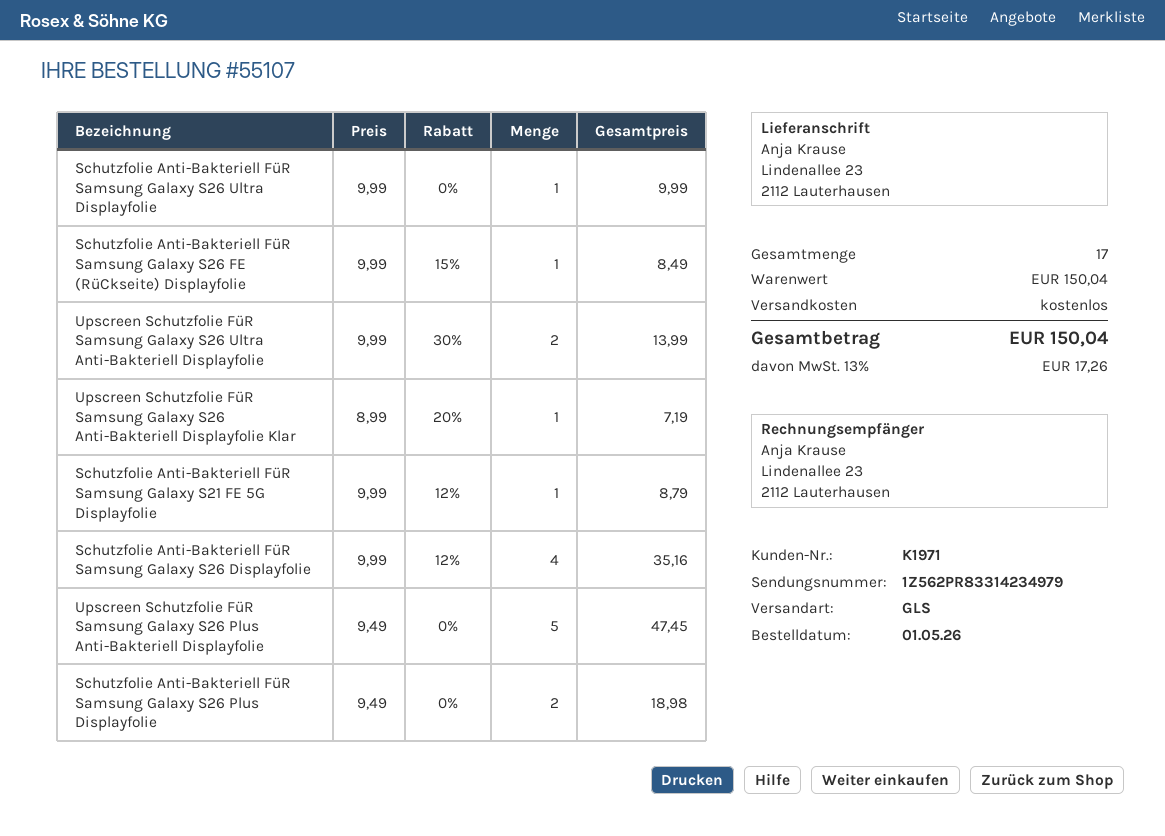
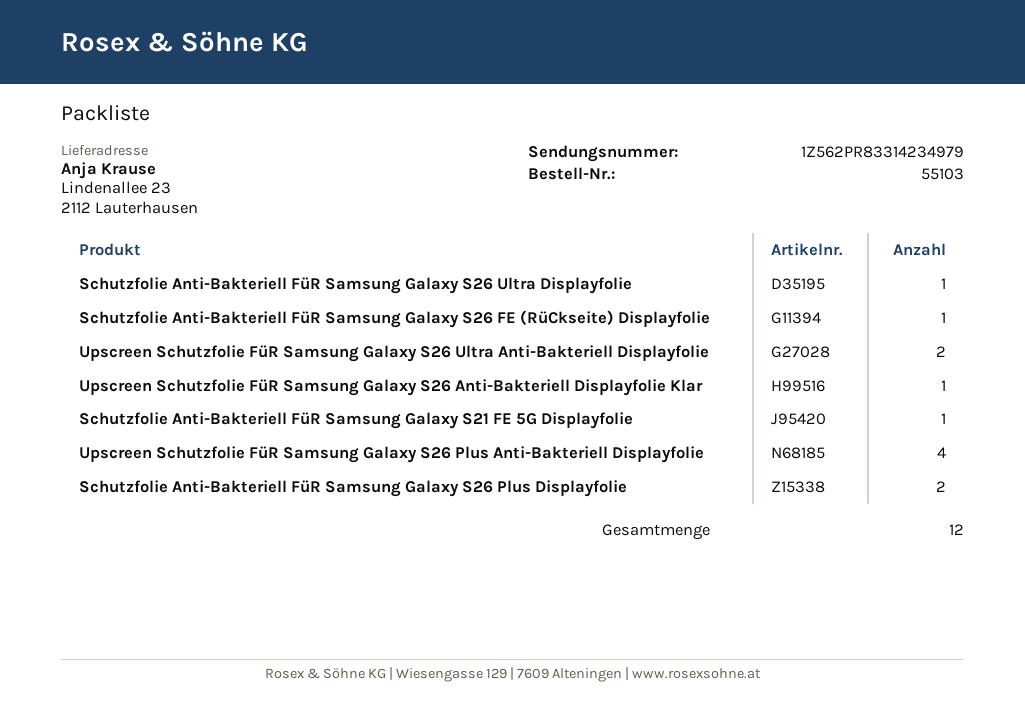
order number: 55107 -> 55103
Schutzfolie Anti-Bakteriell FüR Samsung Galaxy S26 Displayfolie: 4 -> none
Upscreen Schutzfolie FüR Samsung Galaxy S26 Plus Anti-Bakteriell Displayfolie: 5 -> 4
total quantity: 17 -> 12

